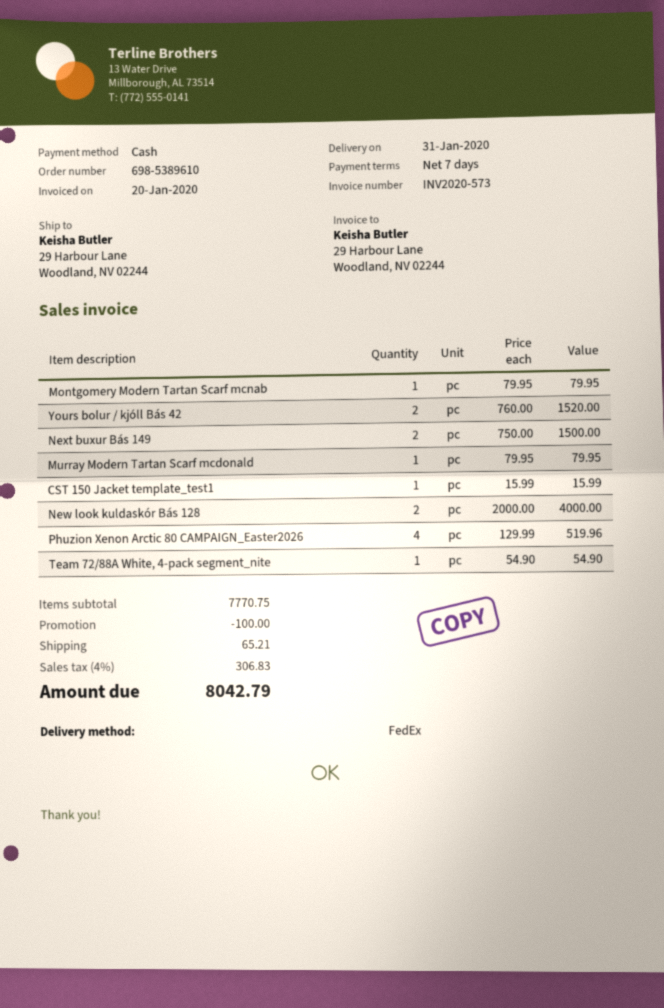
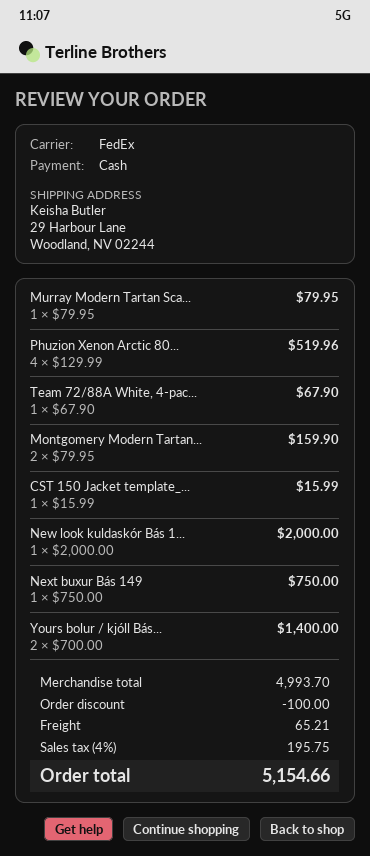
Montgomery Modern Tartan Scarf mcnab: 1 x 79.95 = 79.95 -> 2 x 79.95 = 159.90
Yours bolur / kjóll Bás 42: 2 x 760.00 = 1520.00 -> 2 x 700.00 = 1400.00
Next buxur Bás 149: 2 x 750.00 = 1500.00 -> 1 x 750.00 = 750.00
New look kuldaskór Bás 128: 2 x 2000.00 = 4000.00 -> 1 x 2000.00 = 2000.00
Team 72/88A White, 4-pack segment_nite: 1 x 54.90 = 54.90 -> 1 x 67.90 = 67.90
subtotal: 7770.75 -> 4993.70
tax: 4% = 306.83 -> 4% = 195.75
total: 8042.79 -> 5154.66

